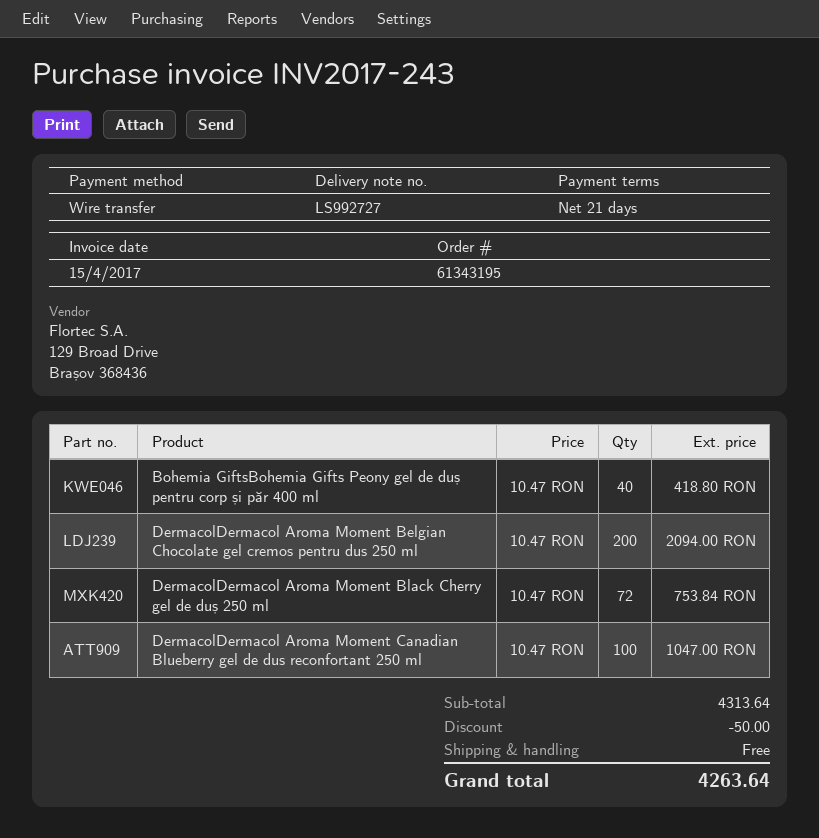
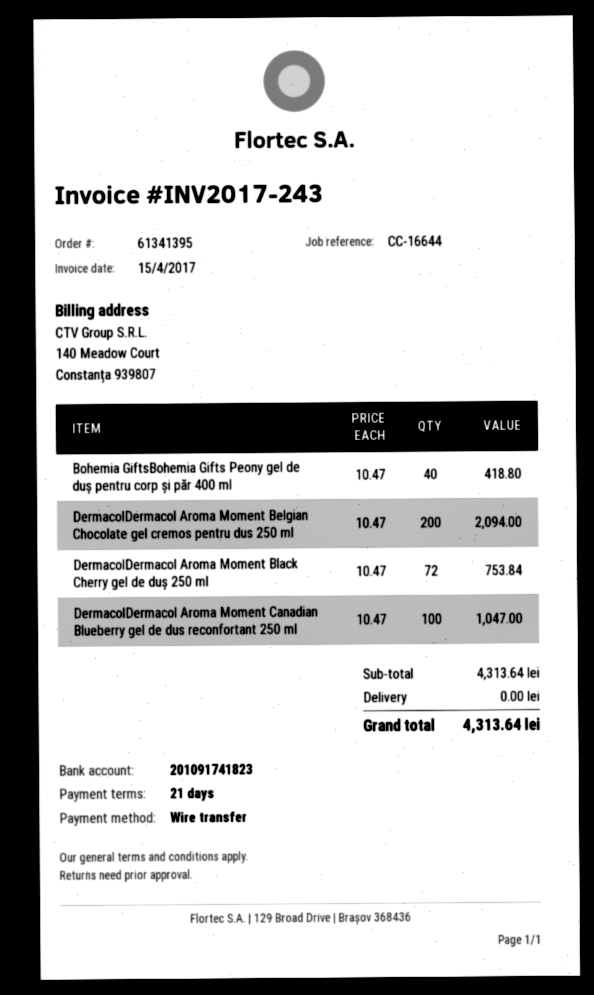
order number: 61343195 -> 61341395
discount: 50.00 -> none
total: 4263.64 -> 4313.64

